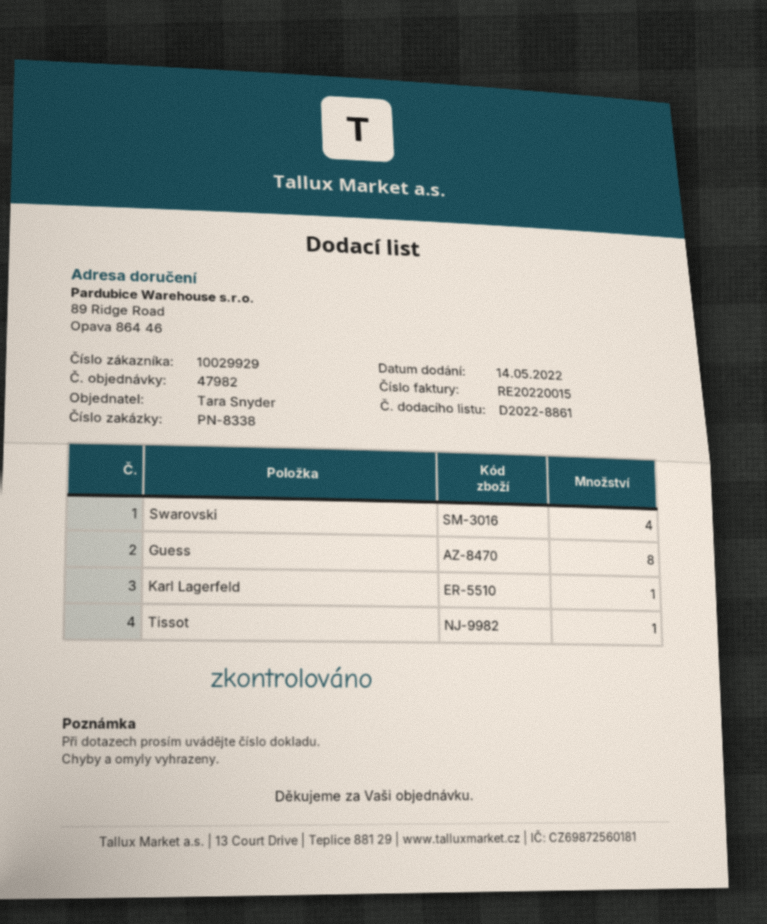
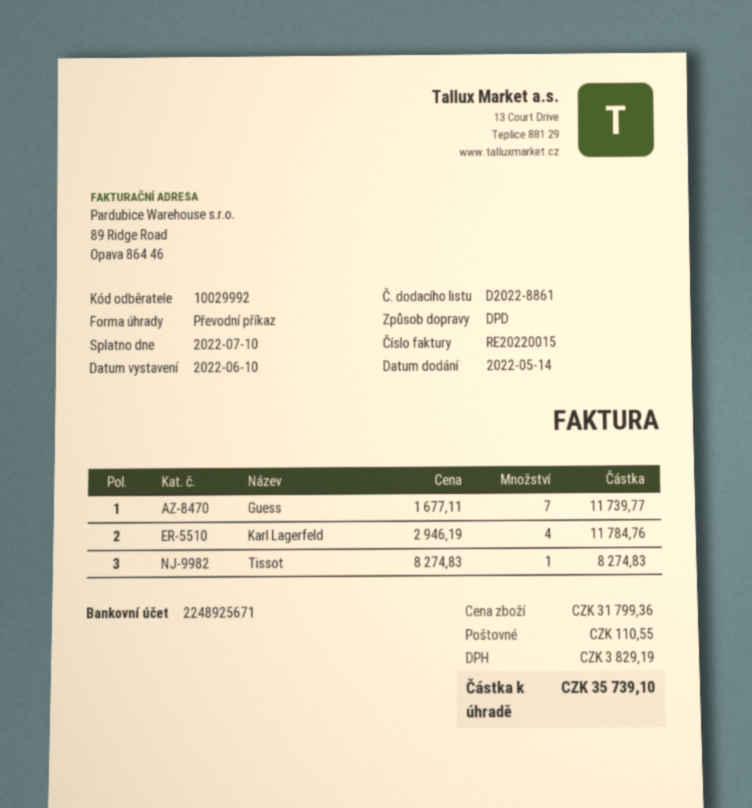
customer number: 10029929 -> 10029992
Swarovski: 4 -> none
Guess: 8 -> 7
Karl Lagerfeld: 1 -> 4

